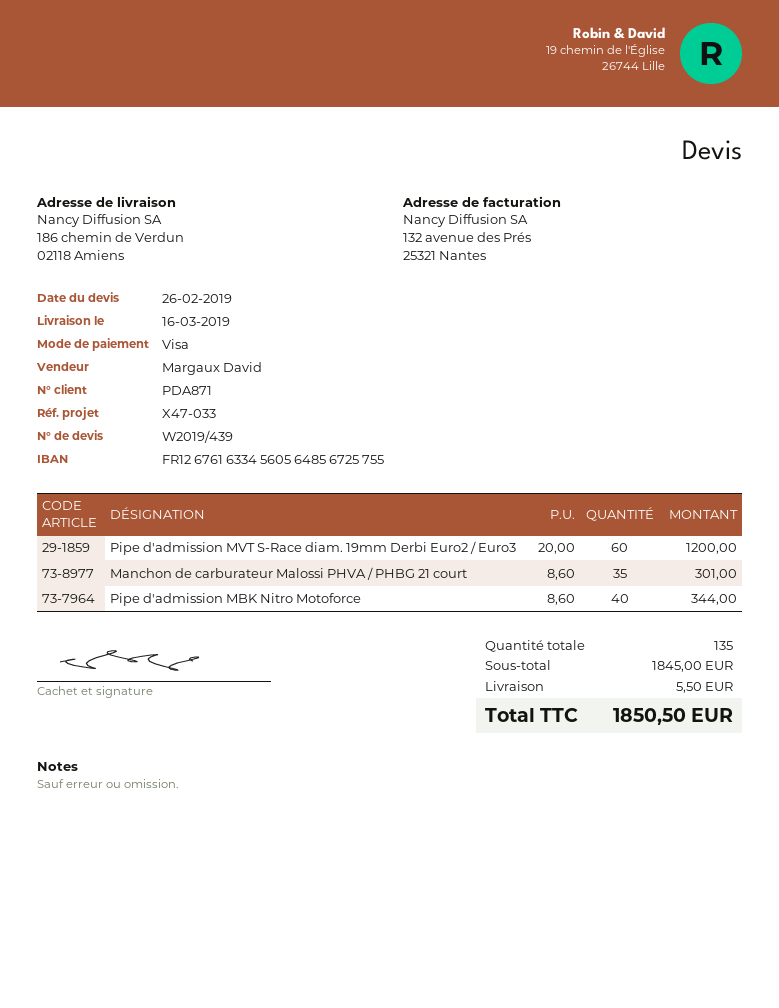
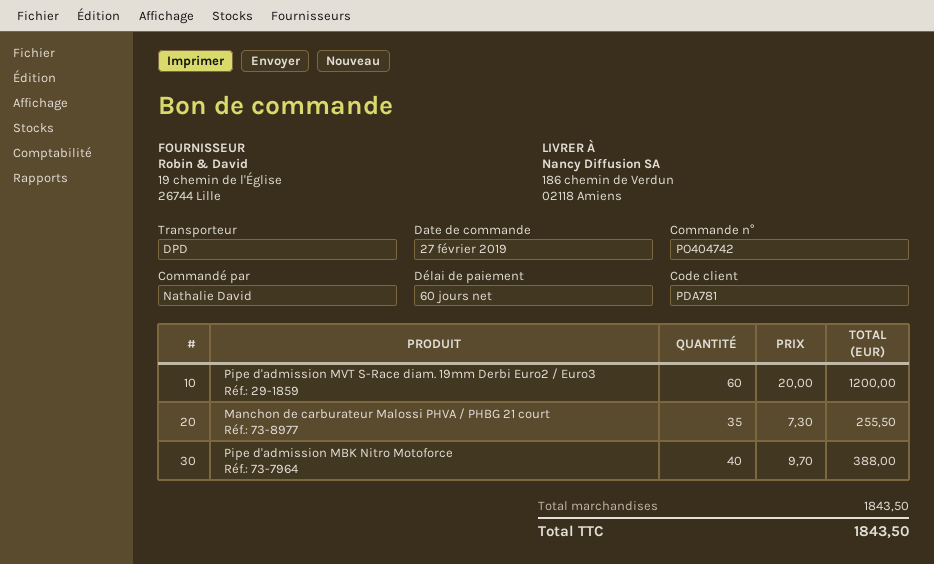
customer number: PDA871 -> PDA781
Manchon de carburateur Malossi PHVA / PHBG 21 court: 35 x 8.60 = 301.00 -> 35 x 7.30 = 255.50
Pipe d'admission MBK Nitro Motoforce: 40 x 8.60 = 344.00 -> 40 x 9.70 = 388.00
subtotal: 1845.00 -> 1843.50
shipping: 5.50 -> none
total: 1850.50 -> 1843.50

